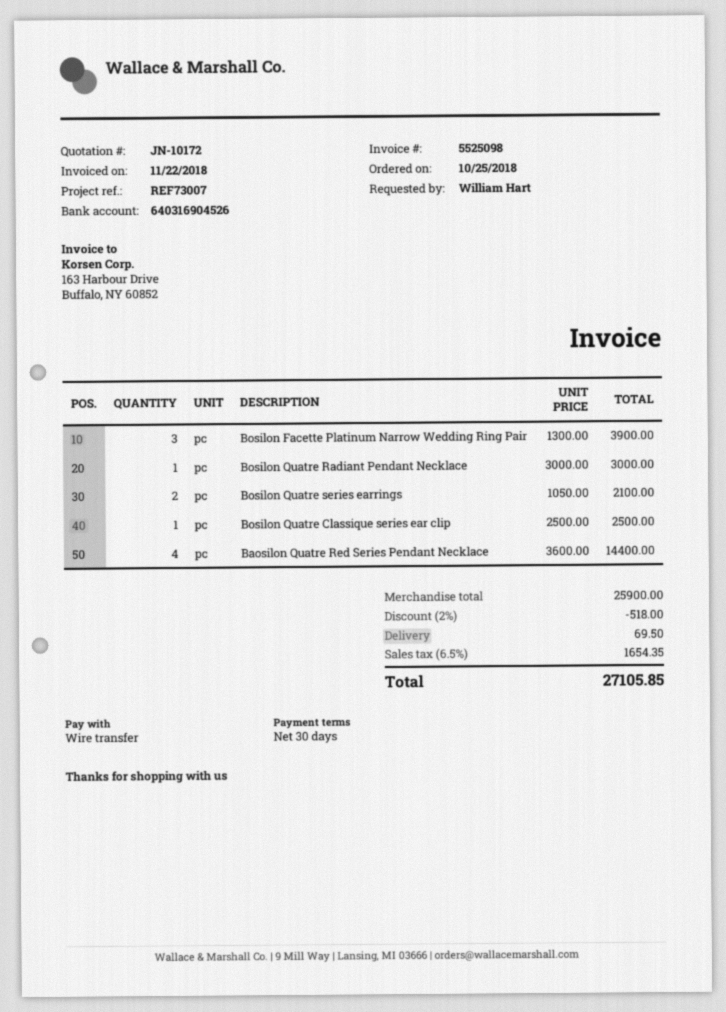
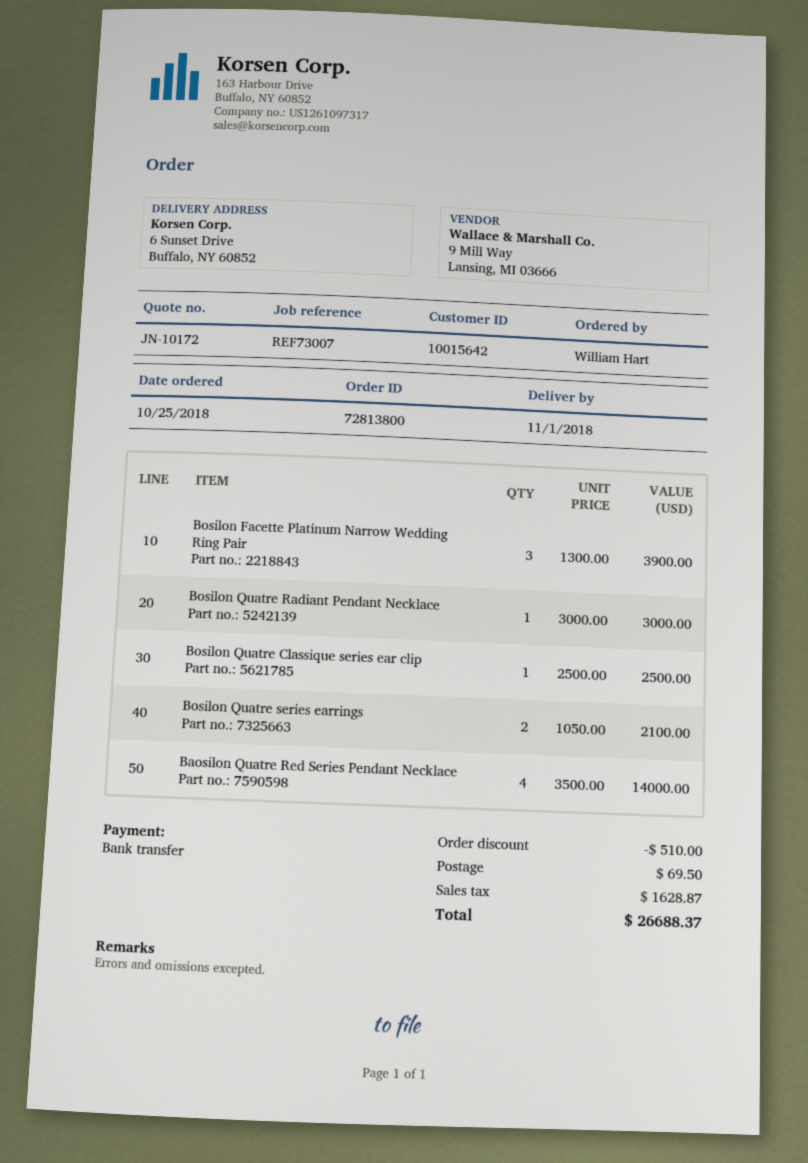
Baosilon Quatre Red Series Pendant Necklace: 4 x 3600.00 = 14400.00 -> 4 x 3500.00 = 14000.00
discount: 518.00 -> 510.00
tax: 1654.35 -> 1628.87
total: 27105.85 -> 26688.37

